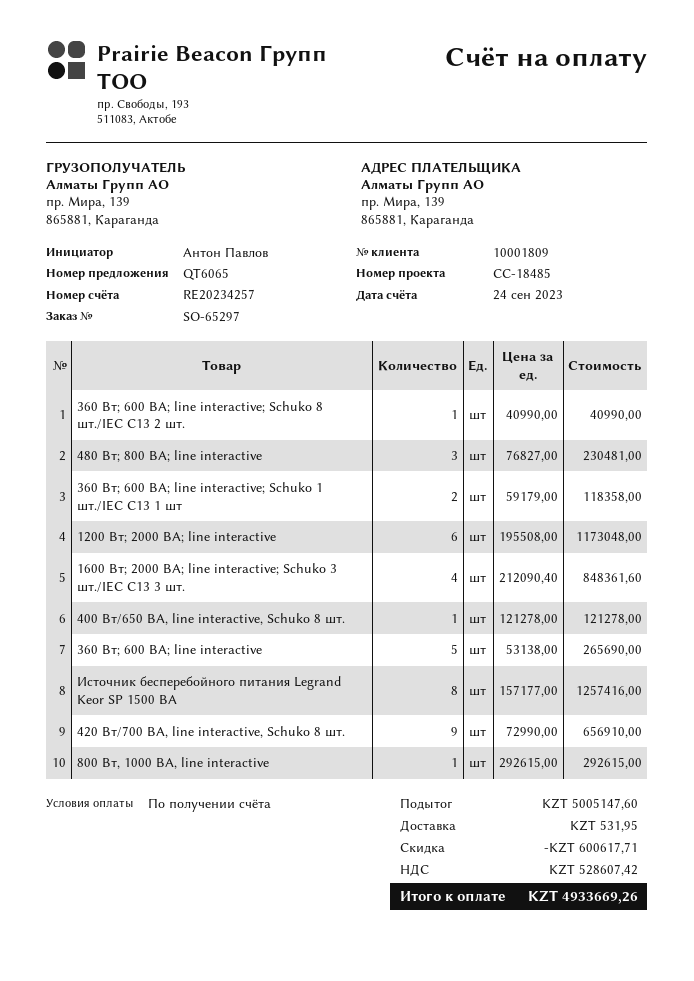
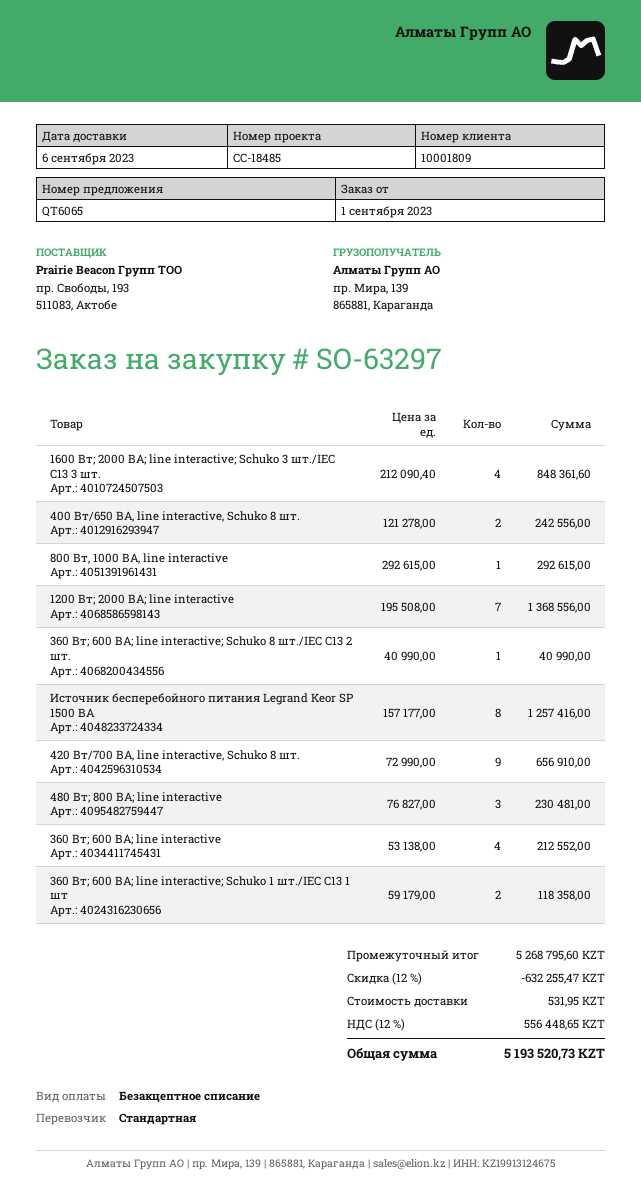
order number: SO-65297 -> SO-63297
1200 Вт; 2000 ВА; line interactive: 6 x 195508.00 = 1173048.00 -> 7 x 195508.00 = 1368556.00
400 Вт/650 ВА, line interactive, Schuko 8 шт.: 1 x 121278.00 = 121278.00 -> 2 x 121278.00 = 242556.00
360 Вт; 600 ВА; line interactive: 5 x 53138.00 = 265690.00 -> 4 x 53138.00 = 212552.00
subtotal: 5005147.60 -> 5268795.60
discount: 600617.71 -> 632255.47
tax: 528607.42 -> 556448.65
total: 4933669.26 -> 5193520.73

